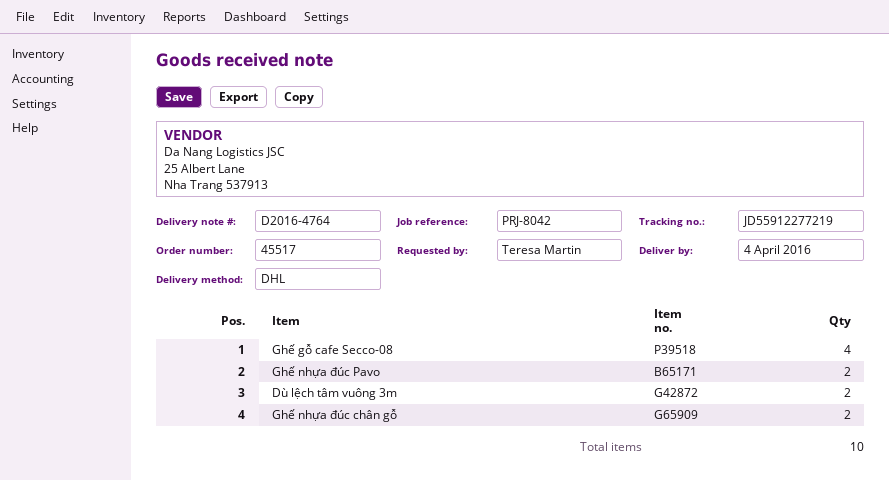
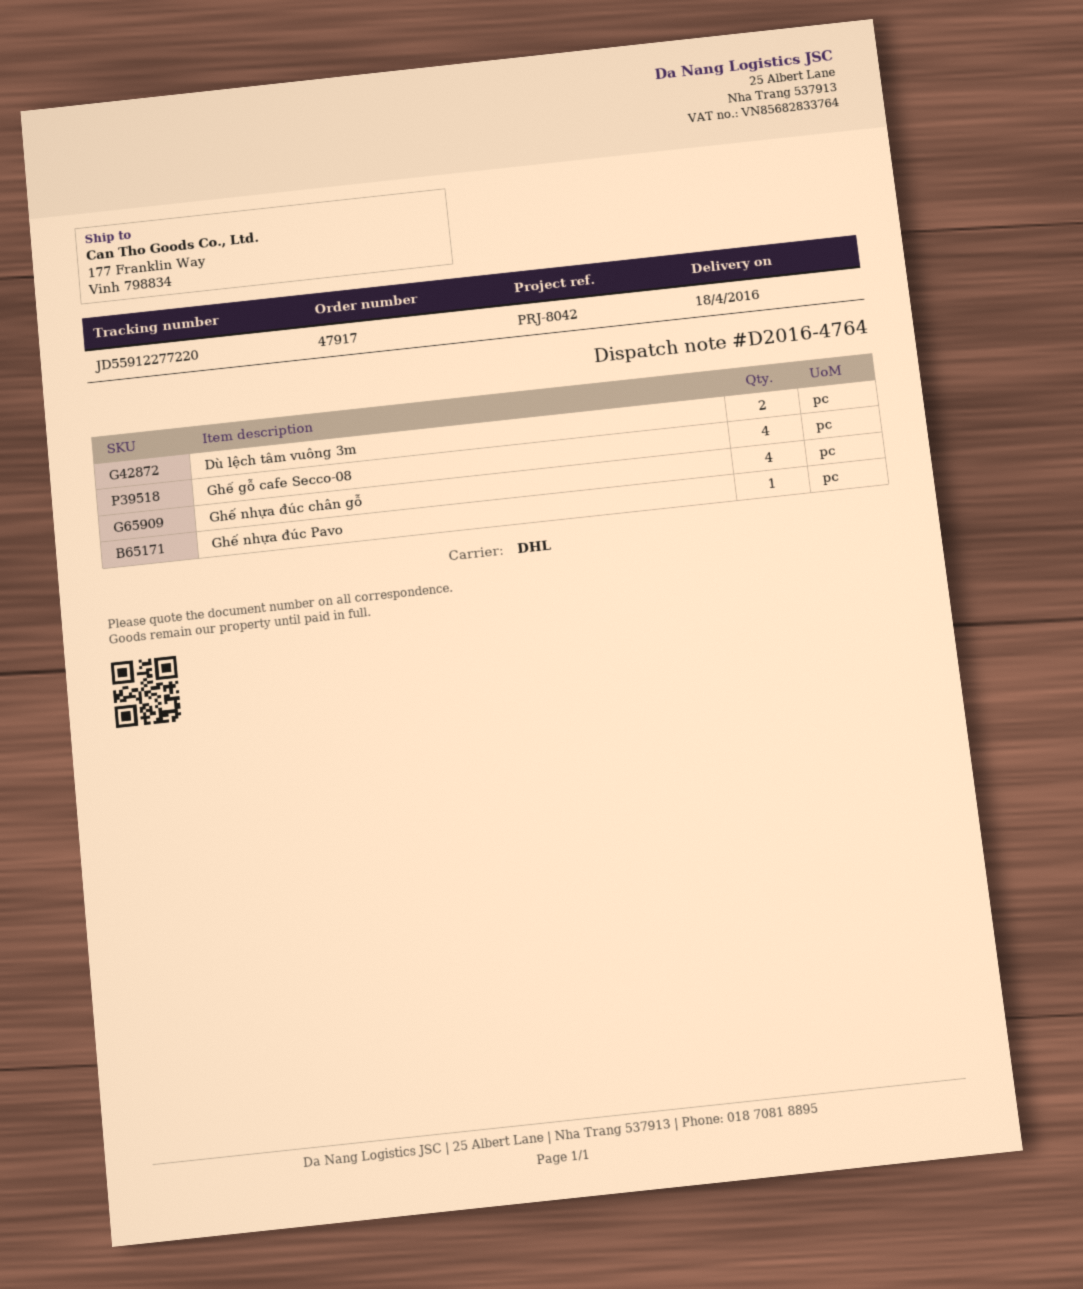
order number: 45517 -> 47917
delivery date: 2016-04-04 -> 2016-04-18
tracking number: JD55912277219 -> JD55912277220
Ghế nhựa đúc Pavo: 2 -> 1
Ghế nhựa đúc chân gỗ: 2 -> 4

